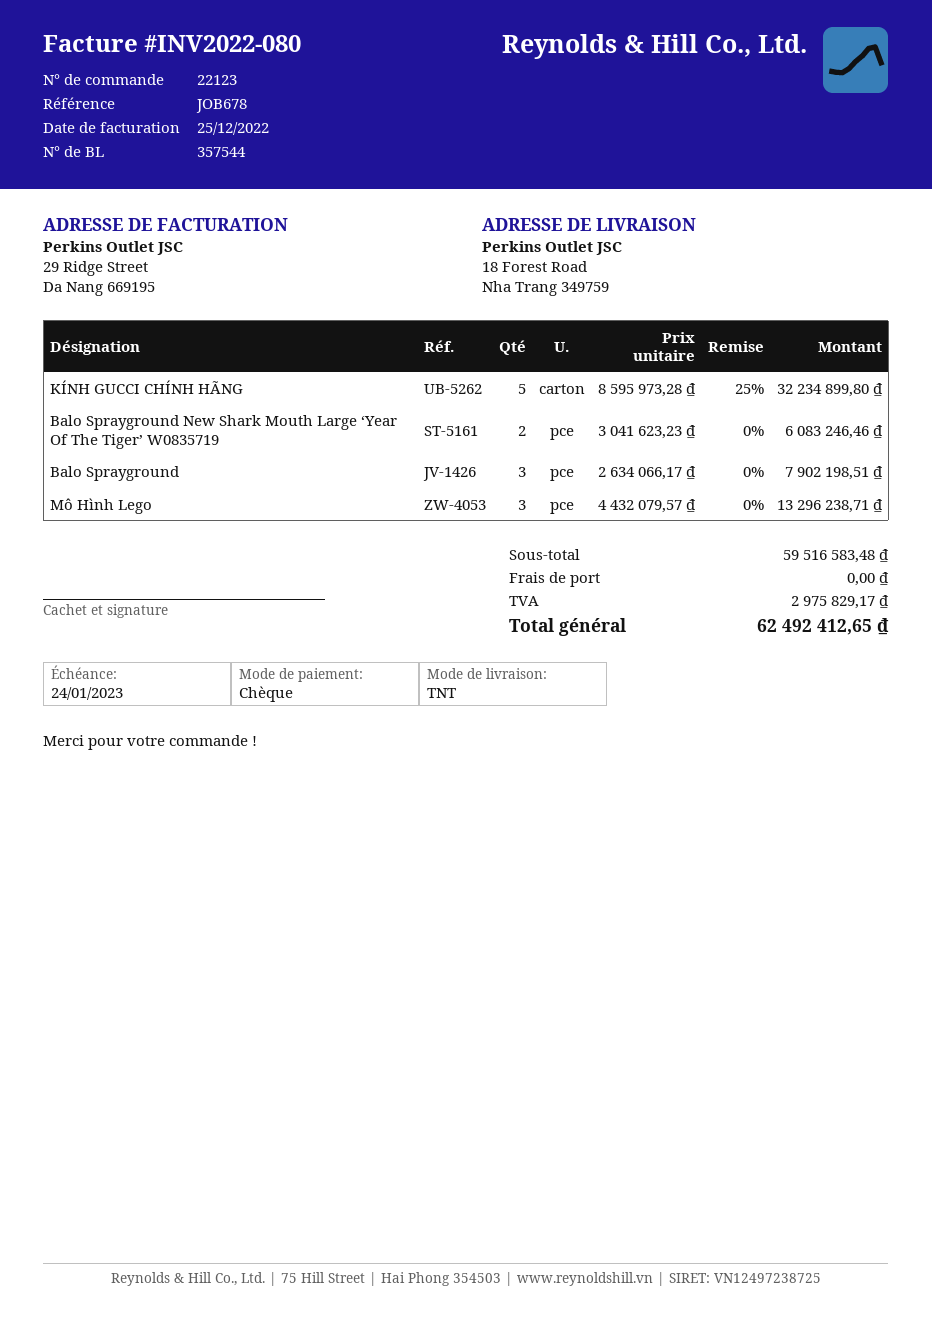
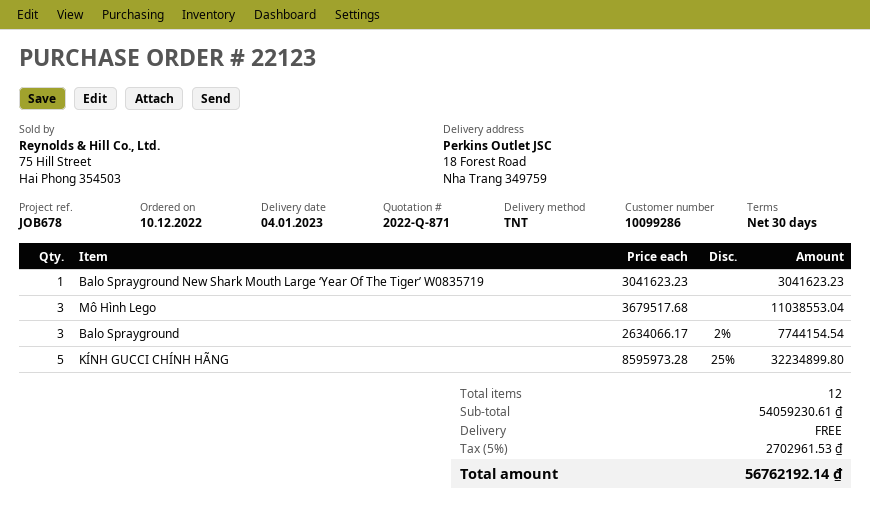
Balo Sprayground New Shark Mouth Large ‘Year Of The Tiger’ W0835719: 2 x 3041623.23 = 6083246.46 -> 1 x 3041623.23 = 3041623.23
Balo Sprayground: 3 x 2634066.17 = 7902198.51 -> 3 x 2634066.17 - 2% = 7744154.54
Mô Hình Lego: 3 x 4432079.57 = 13296238.71 -> 3 x 3679517.68 = 11038553.04
subtotal: 59516583.48 -> 54059230.61
tax: 2975829.17 -> 2702961.53
total: 62492412.65 -> 56762192.14

